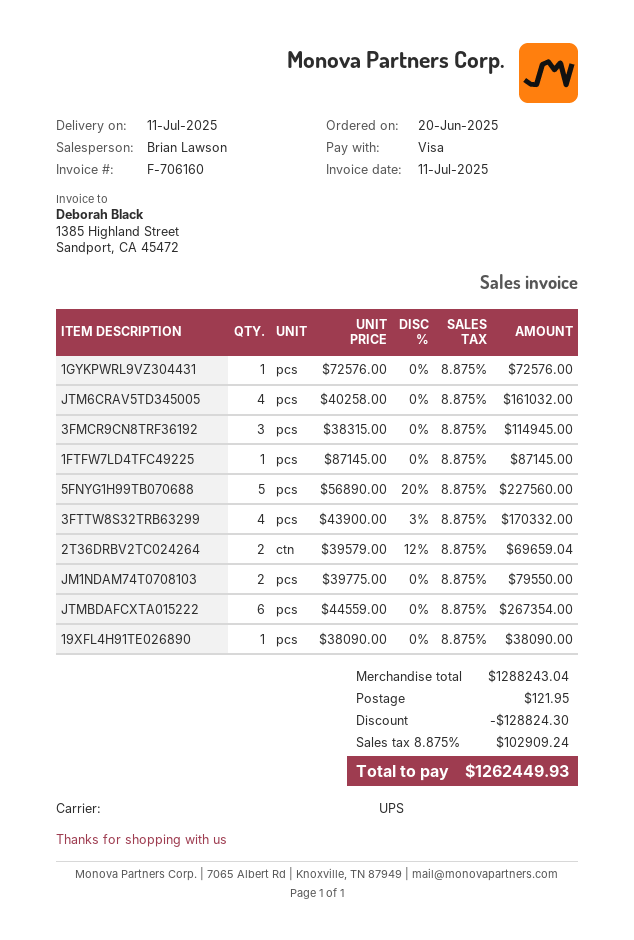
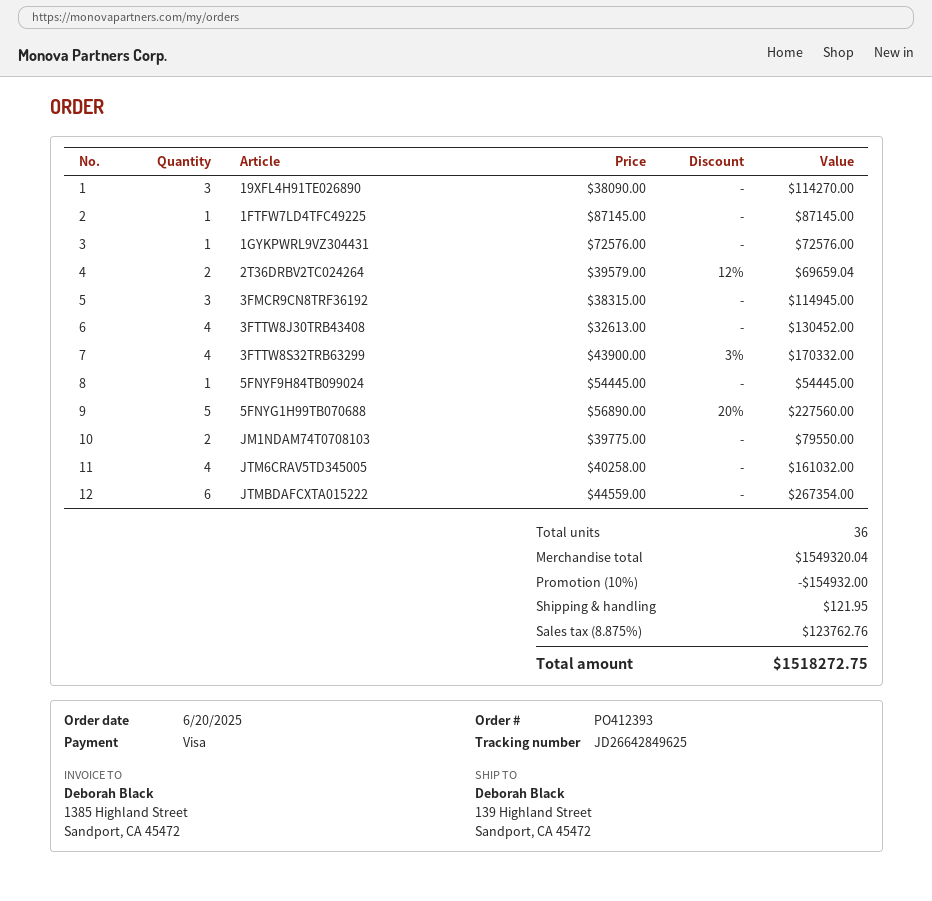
19XFL4H91TE026890: 1 x 38090.00 = 38090.00 -> 3 x 38090.00 = 114270.00
3FTTW8J30TRB43408: none -> 4 x 32613.00 = 130452.00
5FNYF9H84TB099024: none -> 1 x 54445.00 = 54445.00
subtotal: 1288243.04 -> 1549320.04
discount: 128824.30 -> 154932.00
tax: 8.875% = 102909.24 -> 8.875% = 123762.76
total: 1262449.93 -> 1518272.75

